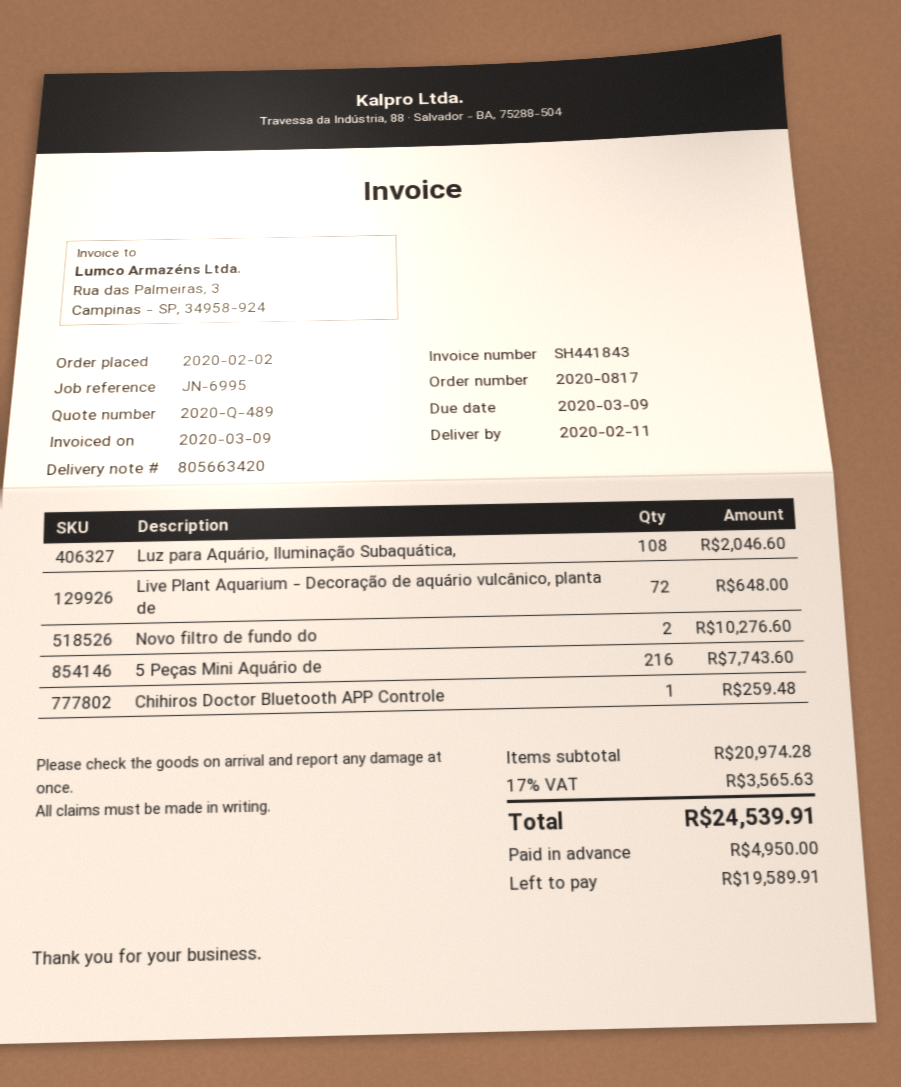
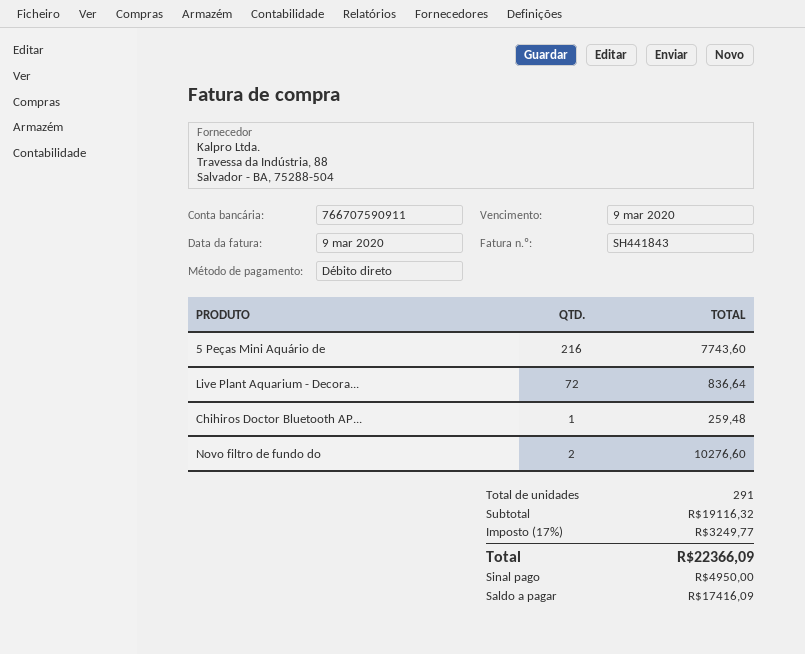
Luz para Aquário, Iluminação Subaquática,: 108 for 2046.60 -> none
Live Plant Aquarium - Decoração de aquário vulcânico, planta de: 72 for 648.00 -> 72 for 836.64
subtotal: 20974.28 -> 19116.32
tax: 17% = 3565.63 -> 17% = 3249.77
total: 24539.91 -> 22366.09
balance: 19589.91 -> 17416.09

